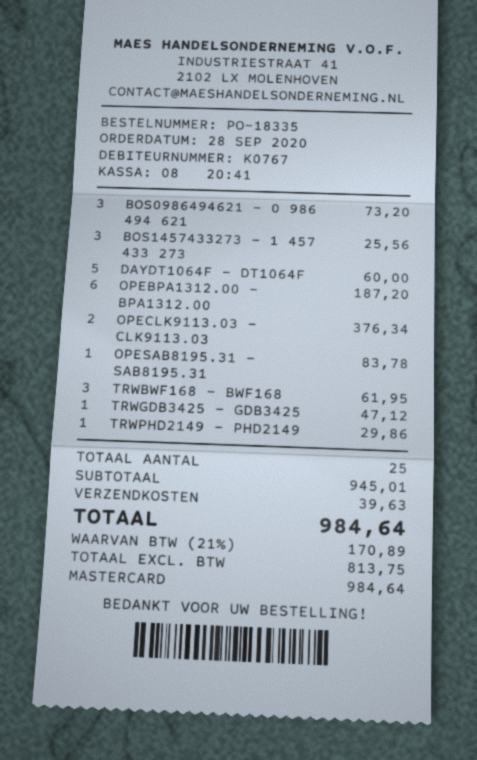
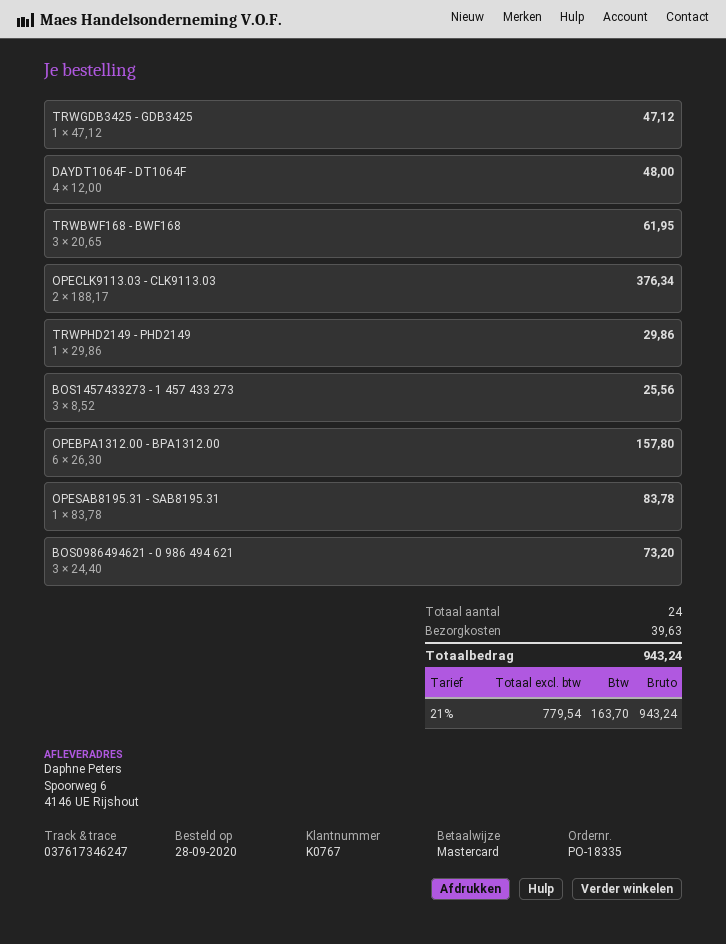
DAYDT1064F - DT1064F: 5 for 60.00 -> 4 for 48.00
OPEBPA1312.00 - BPA1312.00: 6 for 187.20 -> 6 for 157.80
total quantity: 25 -> 24
net: 813.75 -> 779.54
tax: 21% = 170.89 -> 21% = 163.70
total: 984.64 -> 943.24

